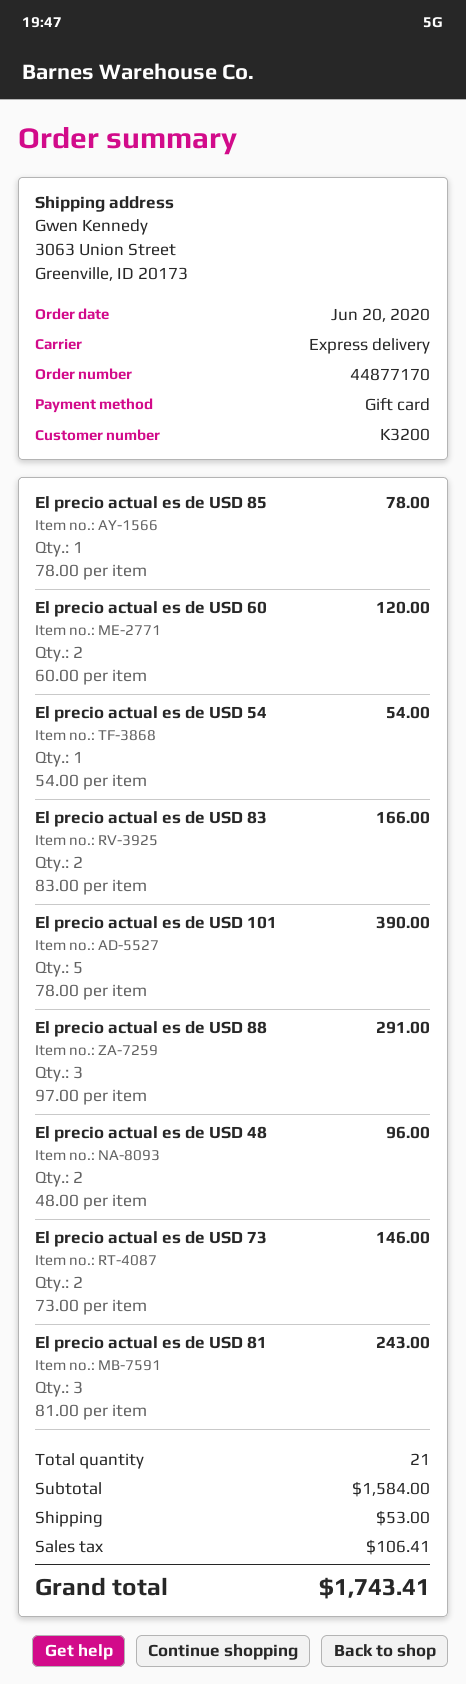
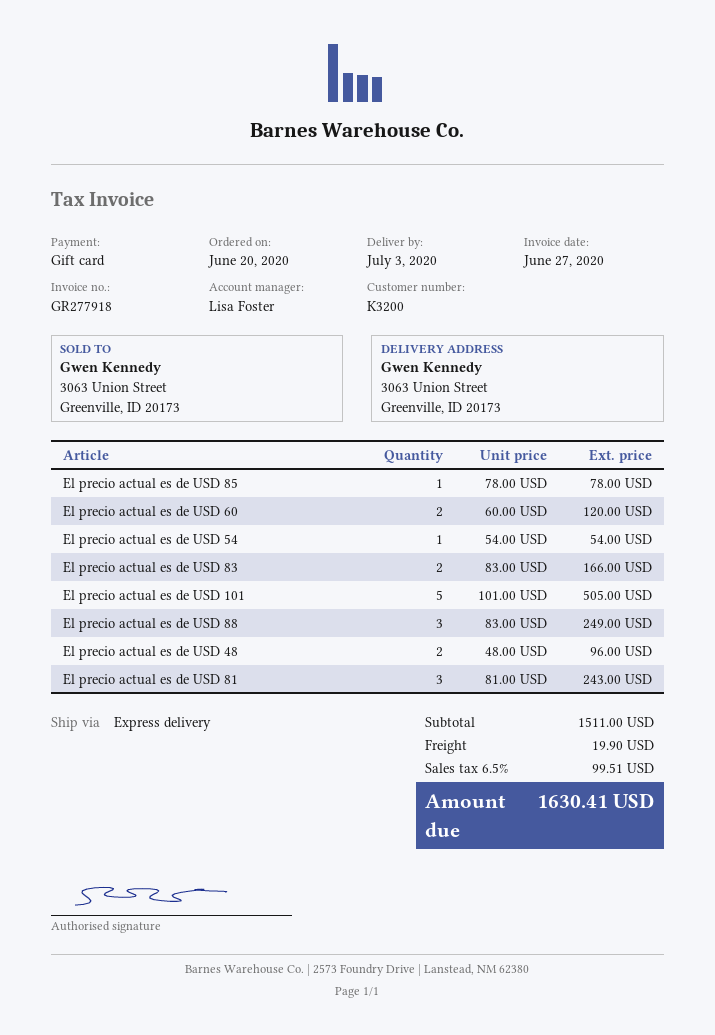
El precio actual es de USD 101: 5 x 78.00 = 390.00 -> 5 x 101.00 = 505.00
El precio actual es de USD 88: 3 x 97.00 = 291.00 -> 3 x 83.00 = 249.00
El precio actual es de USD 73: 2 x 73.00 = 146.00 -> none
subtotal: 1584.00 -> 1511.00
shipping: 53.00 -> 19.90
tax: 106.41 -> 99.51
total: 1743.41 -> 1630.41

